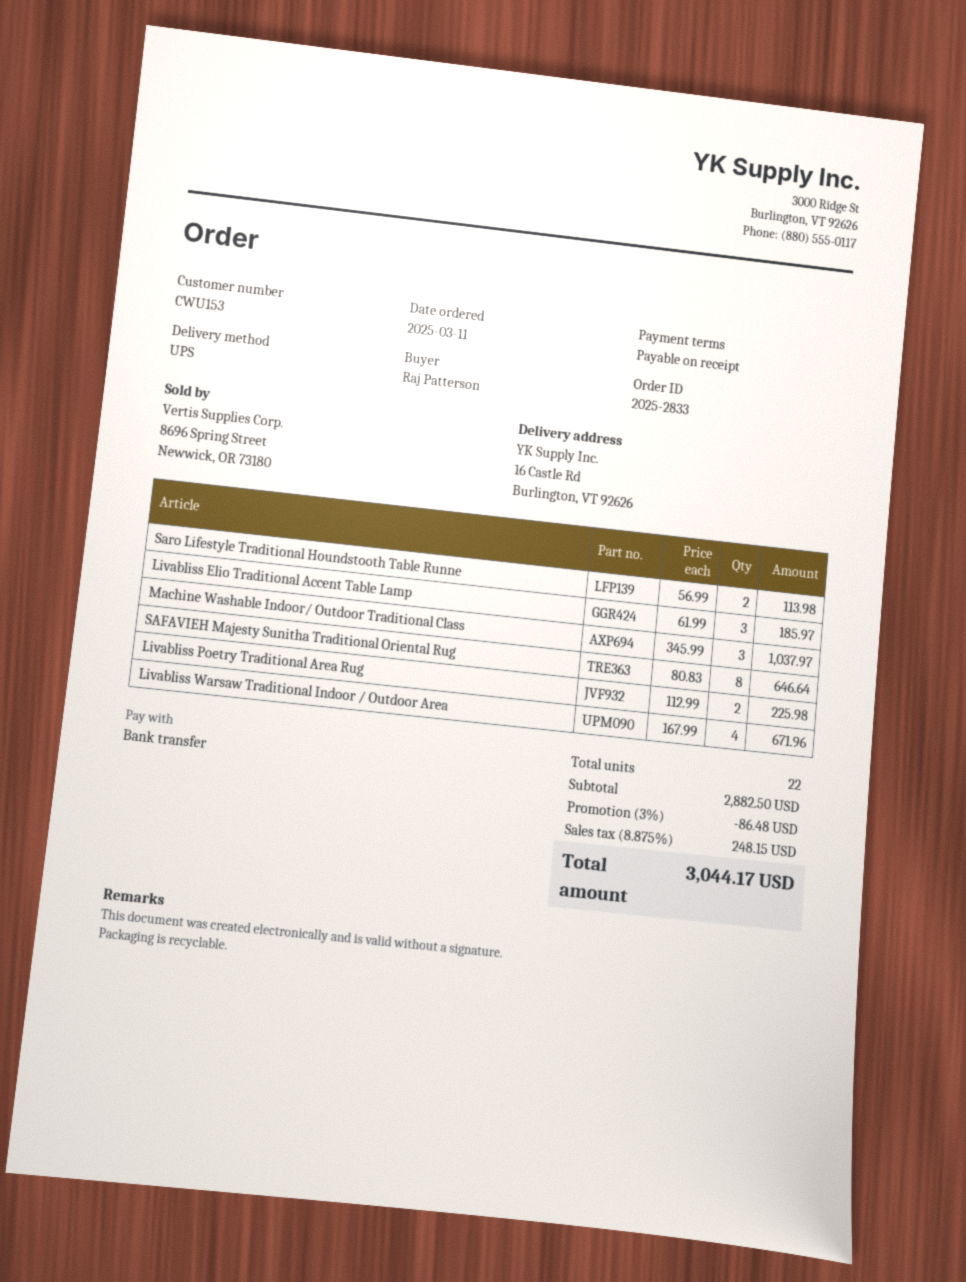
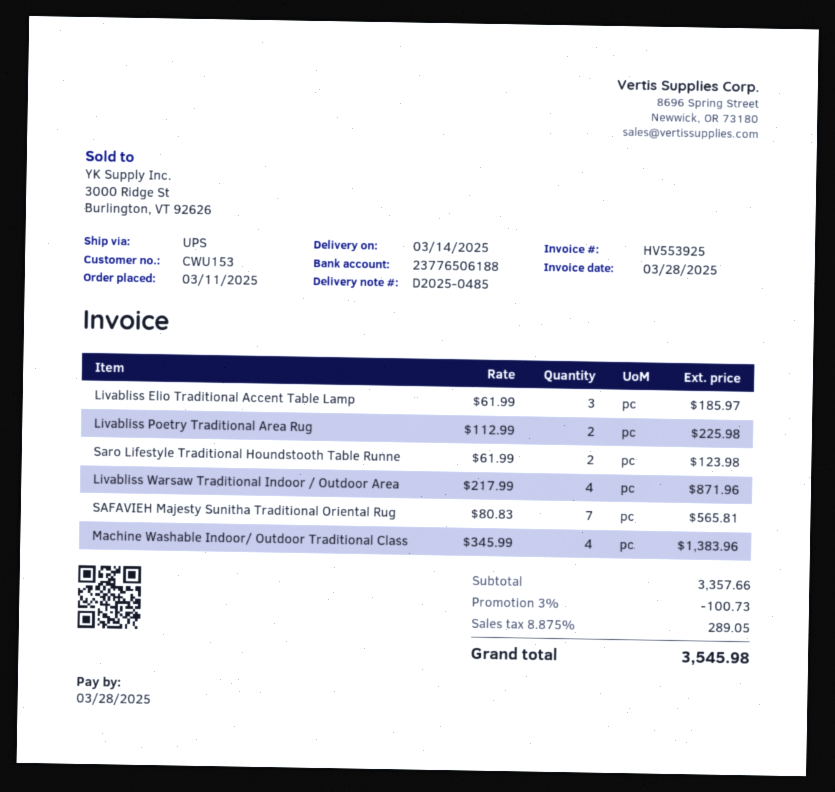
Saro Lifestyle Traditional Houndstooth Table Runne: 2 x 56.99 = 113.98 -> 2 x 61.99 = 123.98
Machine Washable Indoor/ Outdoor Traditional Class: 3 x 345.99 = 1037.97 -> 4 x 345.99 = 1383.96
SAFAVIEH Majesty Sunitha Traditional Oriental Rug: 8 x 80.83 = 646.64 -> 7 x 80.83 = 565.81
Livabliss Warsaw Traditional Indoor / Outdoor Area: 4 x 167.99 = 671.96 -> 4 x 217.99 = 871.96
subtotal: 2882.50 -> 3357.66
discount: 3% = 86.48 -> 3% = 100.73
tax: 8.875% = 248.15 -> 8.875% = 289.05
total: 3044.17 -> 3545.98

